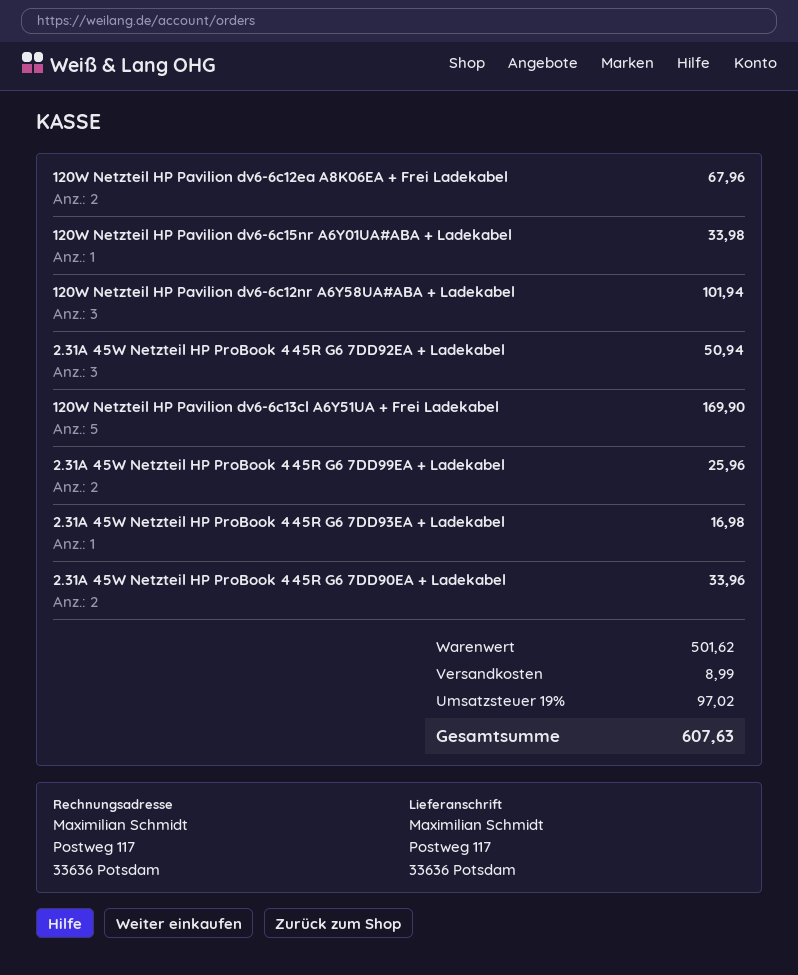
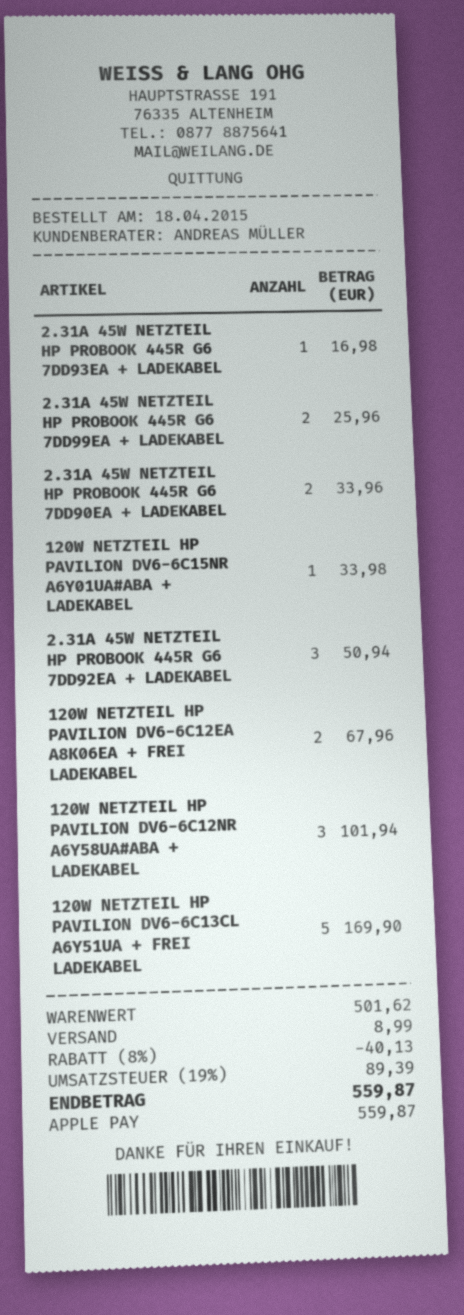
discount: none -> 8% = 40.13
tax: 19% = 97.02 -> 19% = 89.39
total: 607.63 -> 559.87

